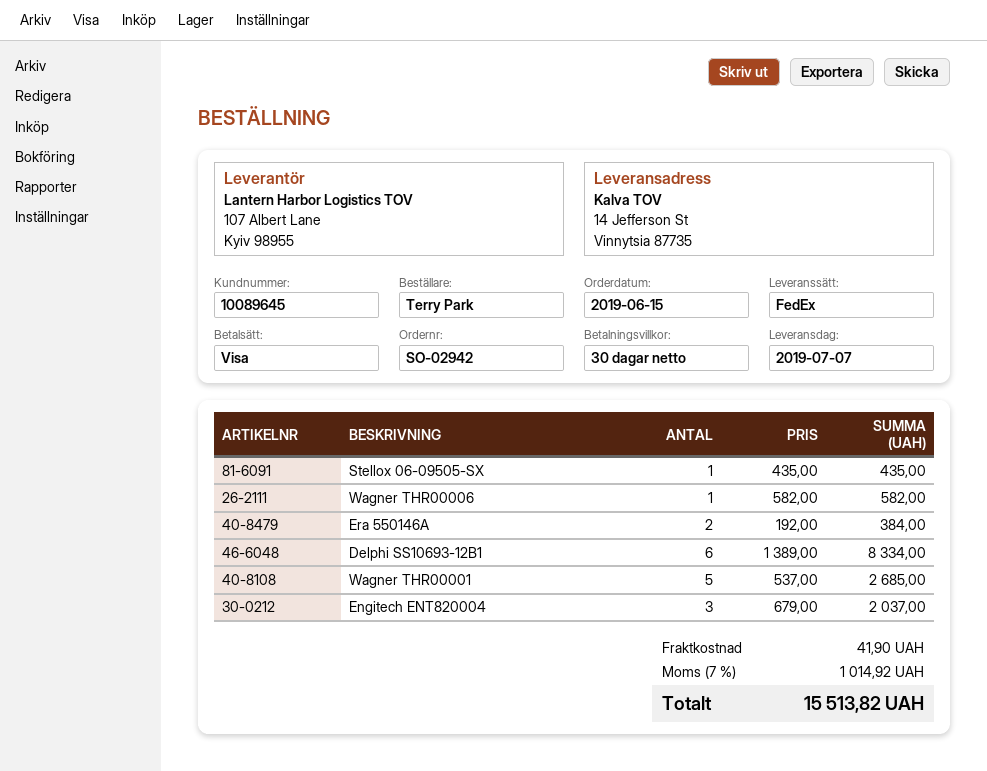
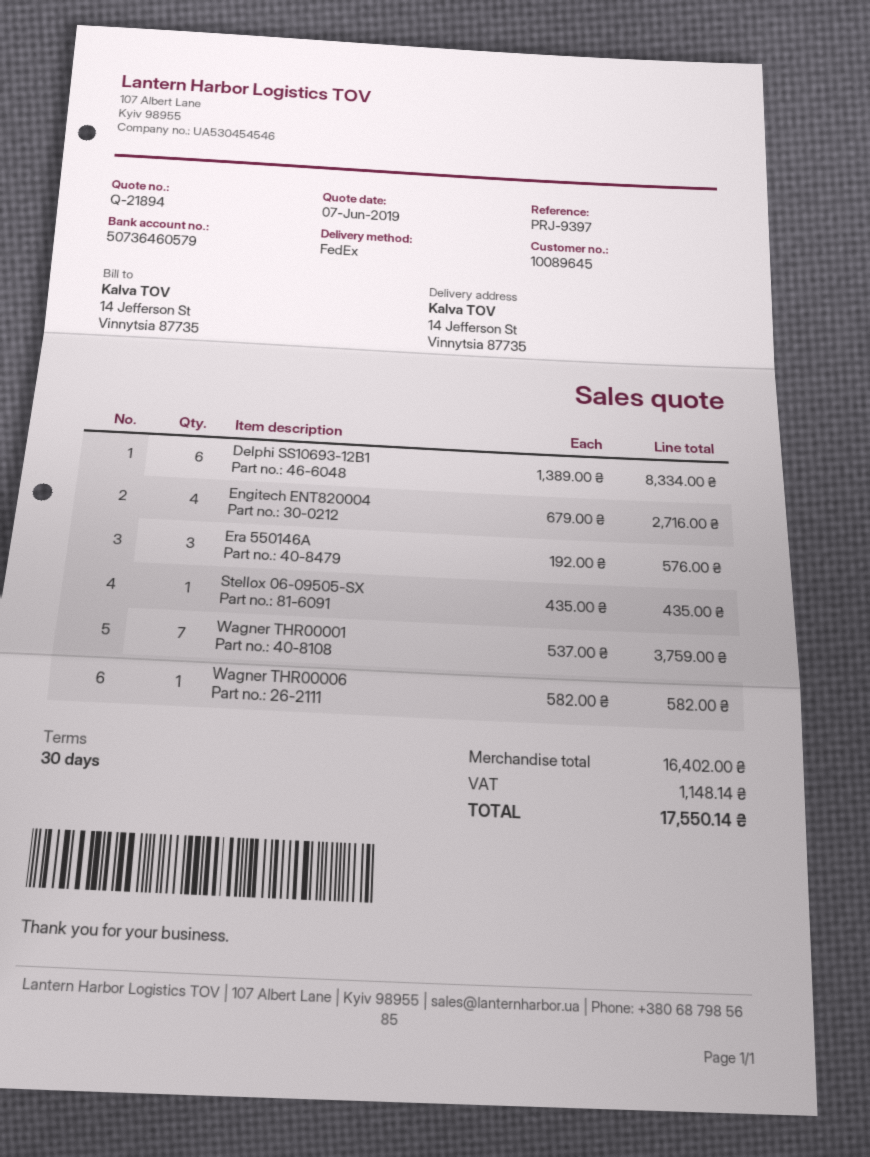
Era 550146A: 2 x 192.00 = 384.00 -> 3 x 192.00 = 576.00
Wagner THR00001: 5 x 537.00 = 2685.00 -> 7 x 537.00 = 3759.00
Engitech ENT820004: 3 x 679.00 = 2037.00 -> 4 x 679.00 = 2716.00
shipping: 41.90 -> none
tax: 1014.92 -> 1148.14
total: 15513.82 -> 17550.14

